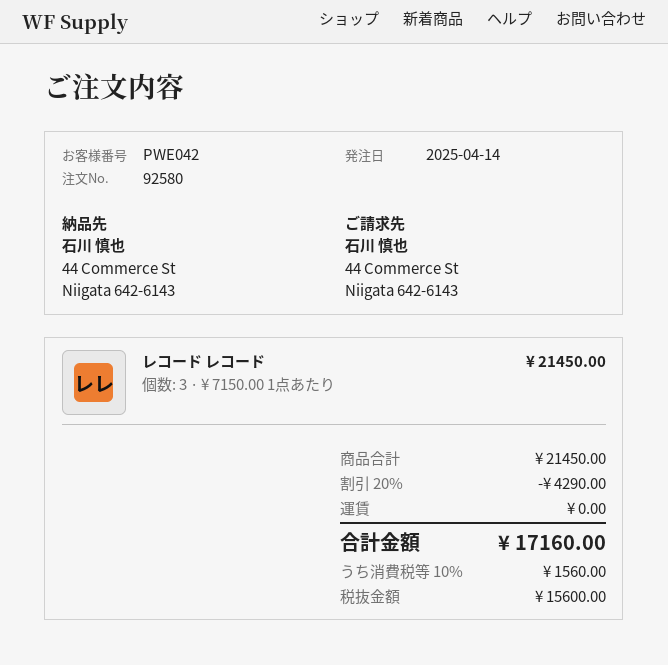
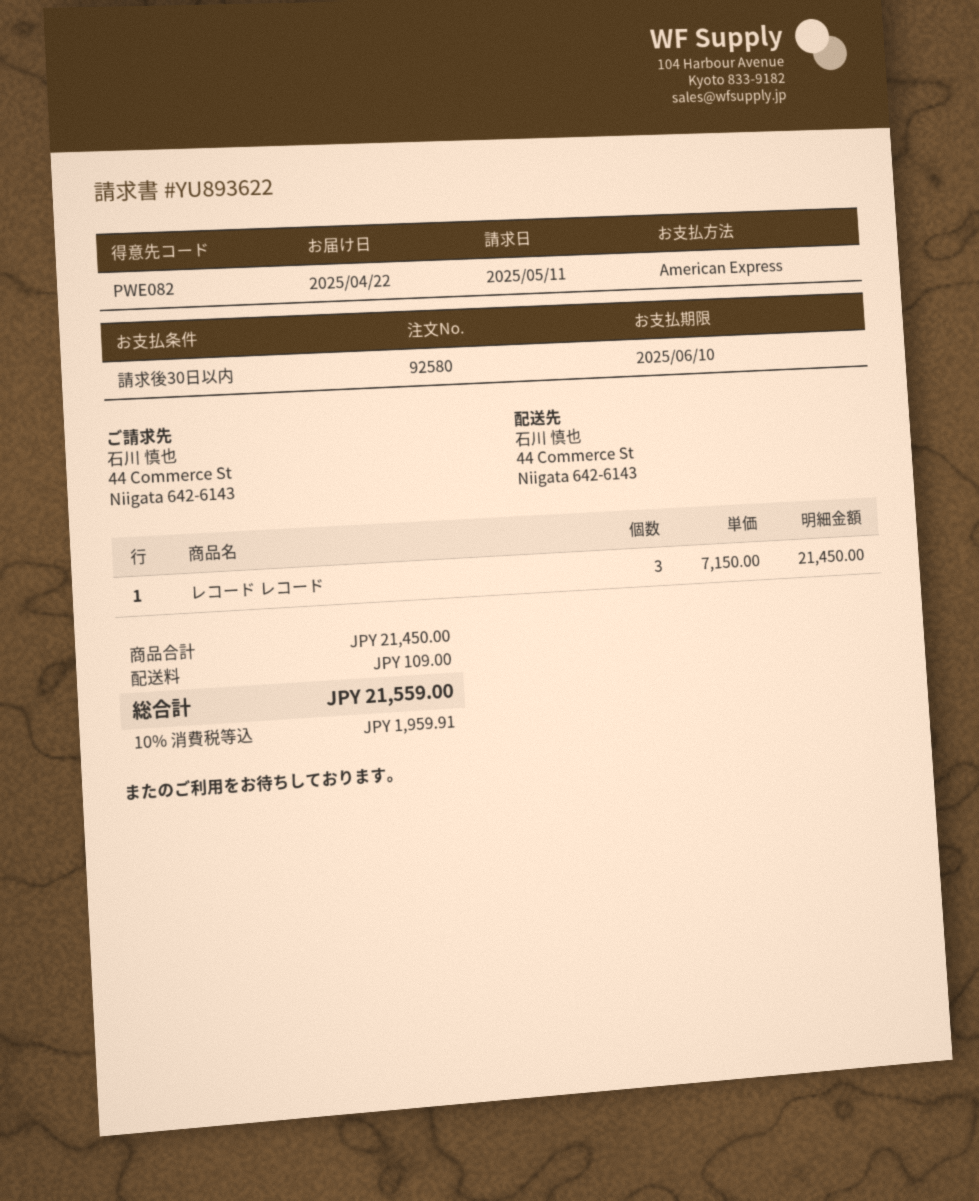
customer number: PWE042 -> PWE082
discount: 20% = 4290.00 -> none
shipping: 0.00 -> 109.00
tax: 10% = 1560.00 -> 10% = 1959.91
total: 17160.00 -> 21559.00

